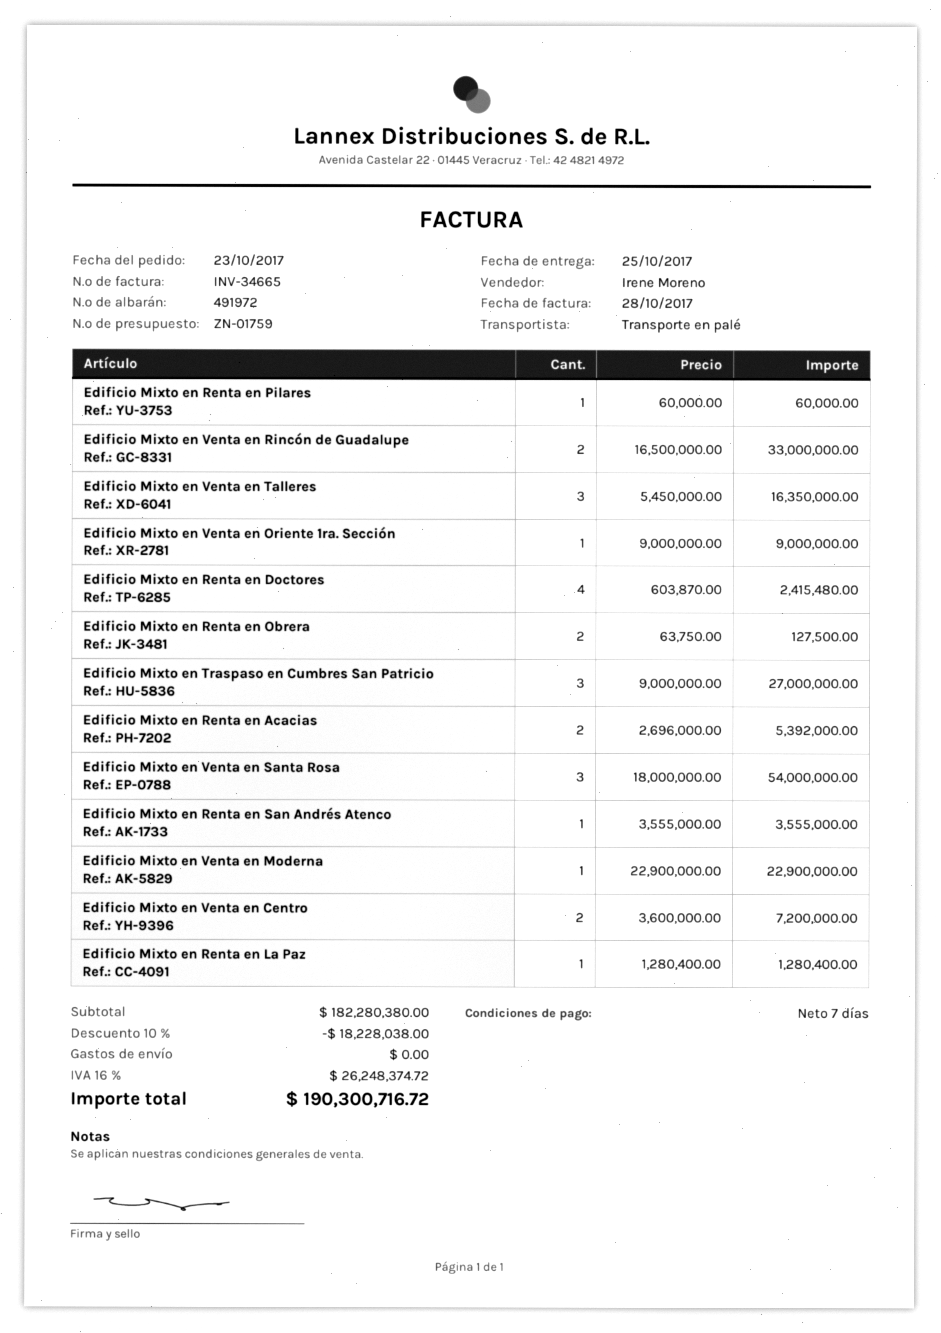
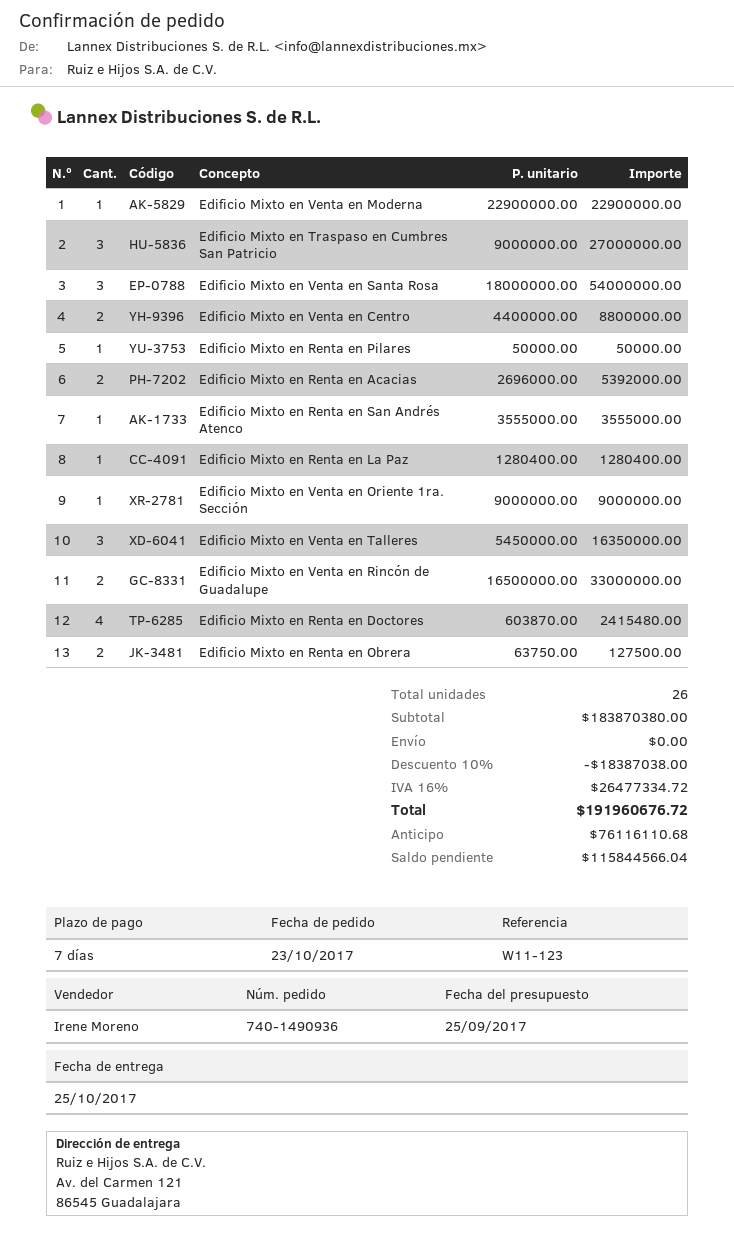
Edificio Mixto en Renta en Pilares: 1 x 60000.00 = 60000.00 -> 1 x 50000.00 = 50000.00
Edificio Mixto en Venta en Centro: 2 x 3600000.00 = 7200000.00 -> 2 x 4400000.00 = 8800000.00
subtotal: 182280380.00 -> 183870380.00
discount: 10% = 18228038.00 -> 10% = 18387038.00
tax: 16% = 26248374.72 -> 16% = 26477334.72
total: 190300716.72 -> 191960676.72

